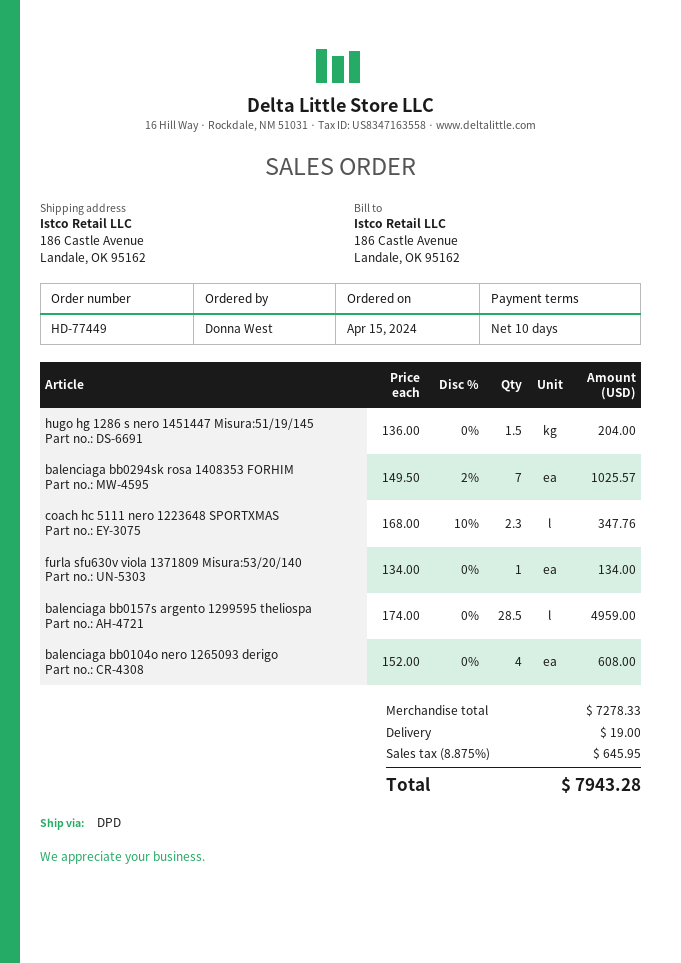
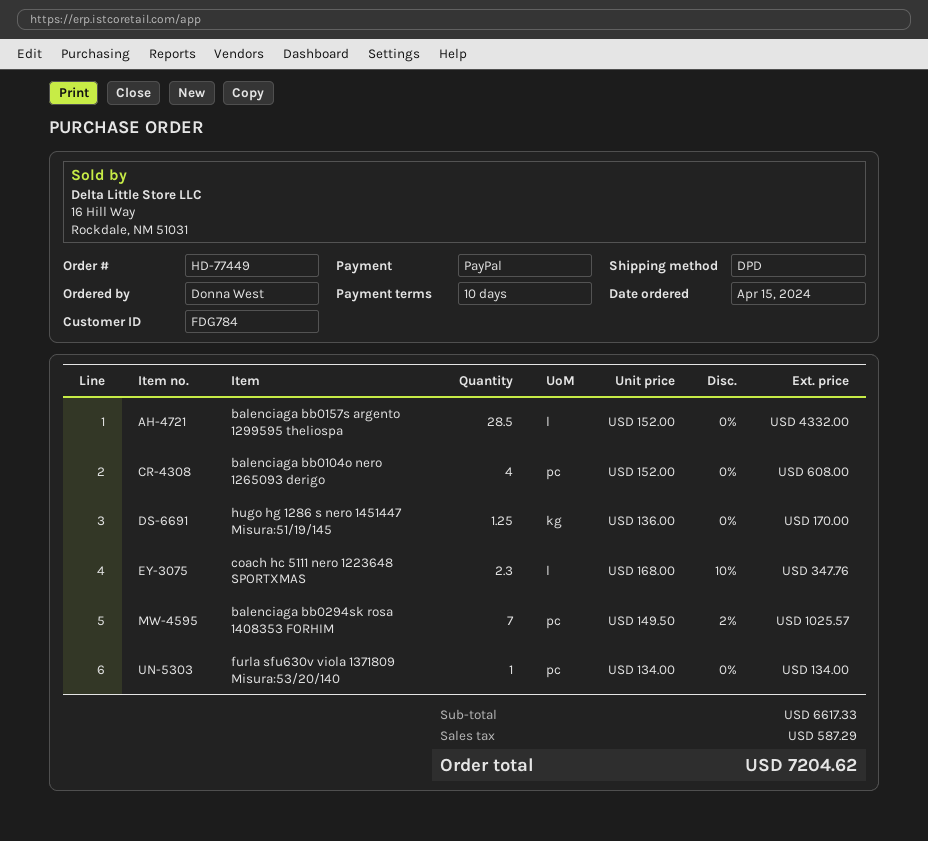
hugo hg 1286 s nero 1451447 Misura:51/19/145: 1.5 x 136.00 = 204.00 -> 1.25 x 136.00 = 170.00
balenciaga bb0157s argento 1299595 theliospa: 28.5 x 174.00 = 4959.00 -> 28.5 x 152.00 = 4332.00
subtotal: 7278.33 -> 6617.33
shipping: 19.00 -> none
tax: 645.95 -> 587.29
total: 7943.28 -> 7204.62

